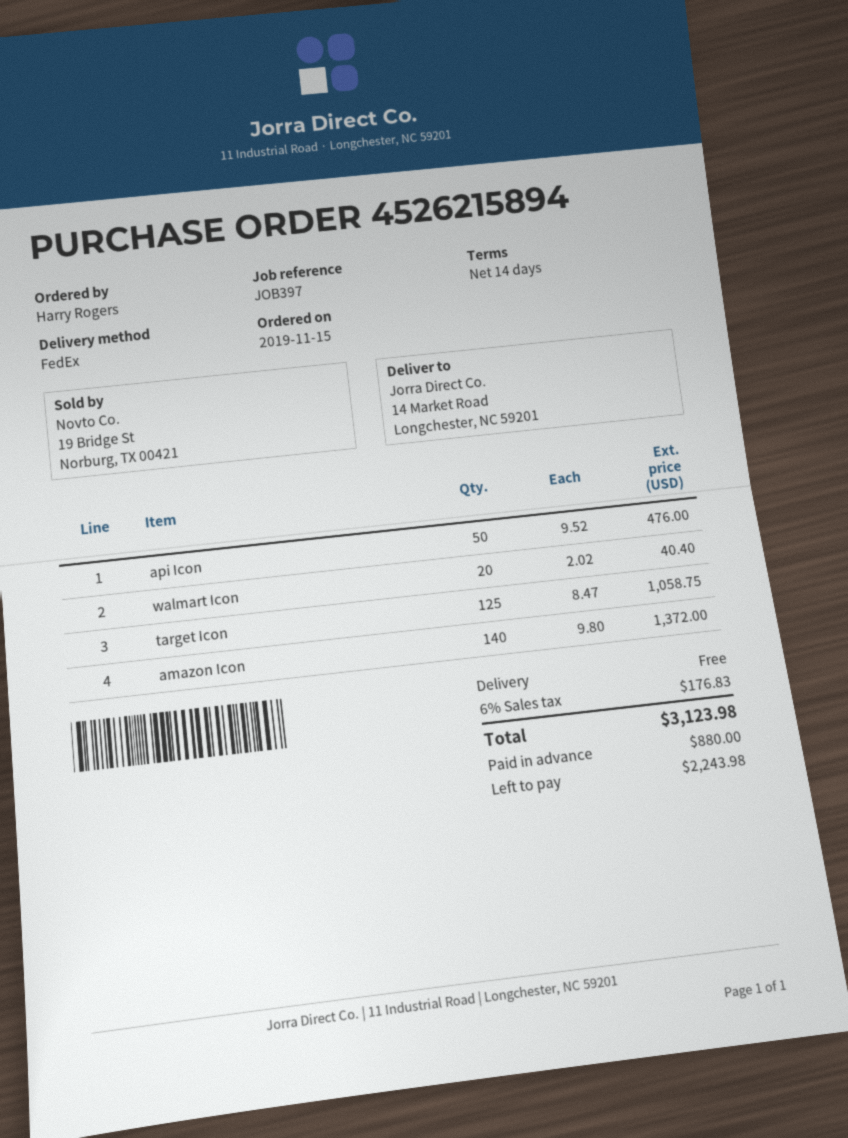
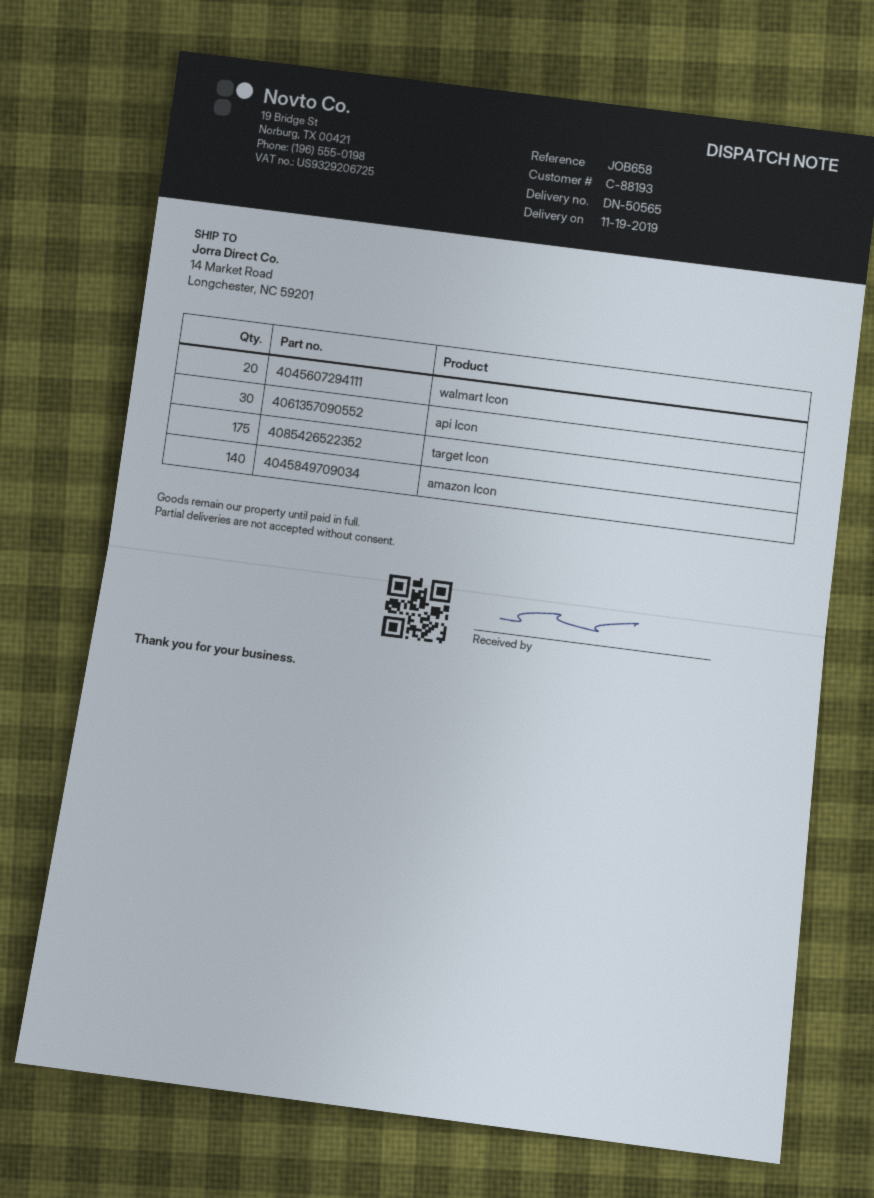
reference: JOB397 -> JOB658
api Icon: 50 -> 30
target Icon: 125 -> 175

